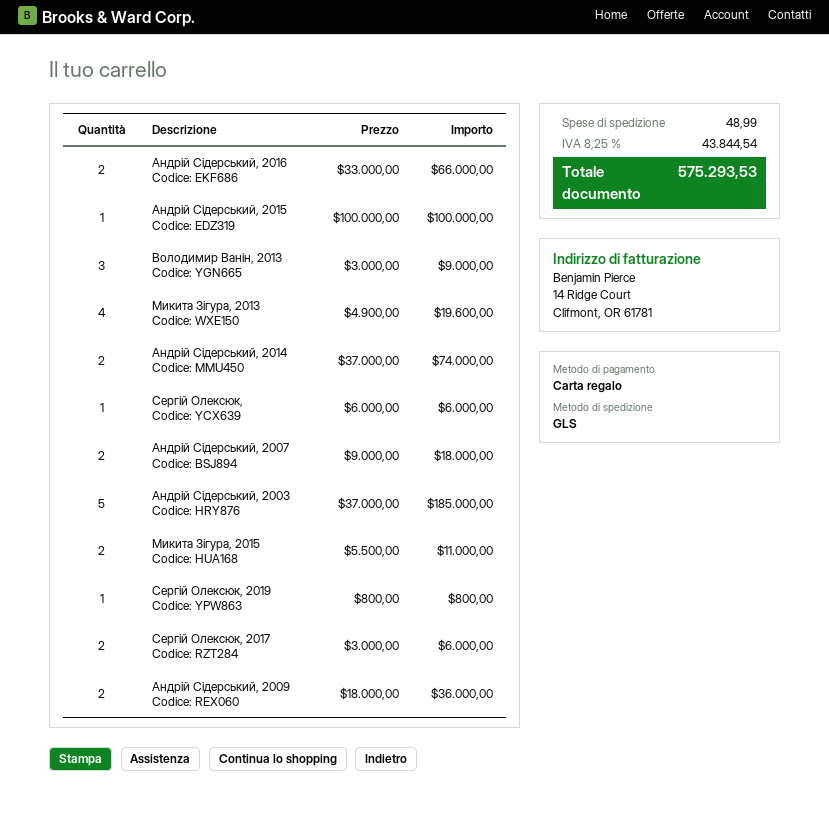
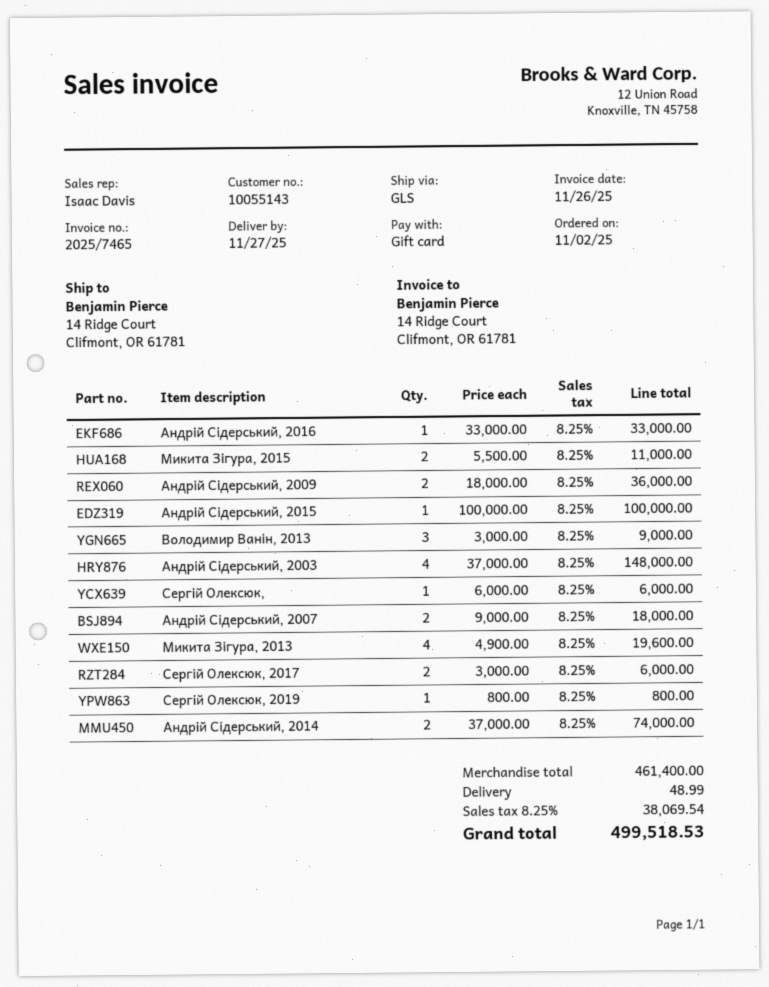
Андрій Сідерський, 2016: 2 x 33000.00 = 66000.00 -> 1 x 33000.00 = 33000.00
Андрій Сідерський, 2003: 5 x 37000.00 = 185000.00 -> 4 x 37000.00 = 148000.00
tax: 8.25% = 43844.54 -> 8.25% = 38069.54
total: 575293.53 -> 499518.53

